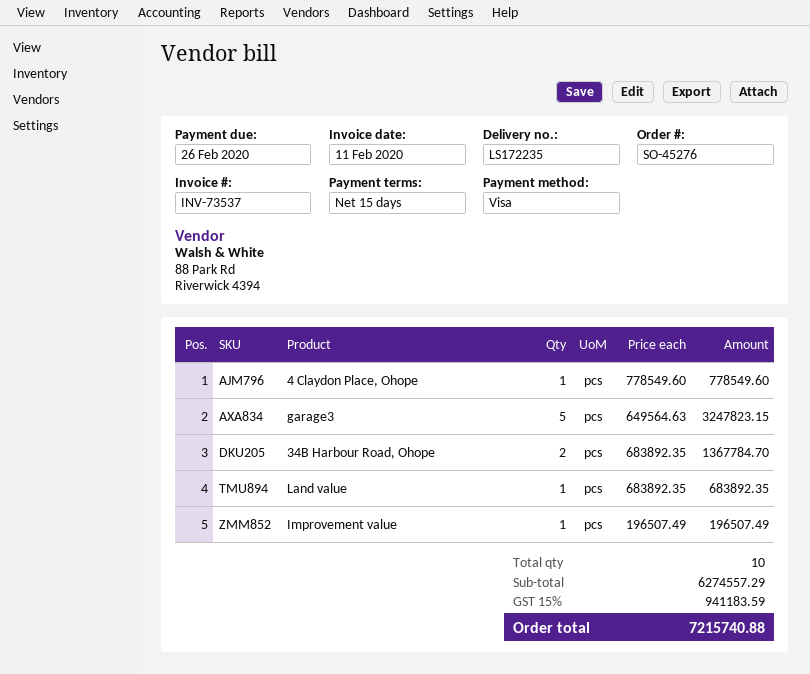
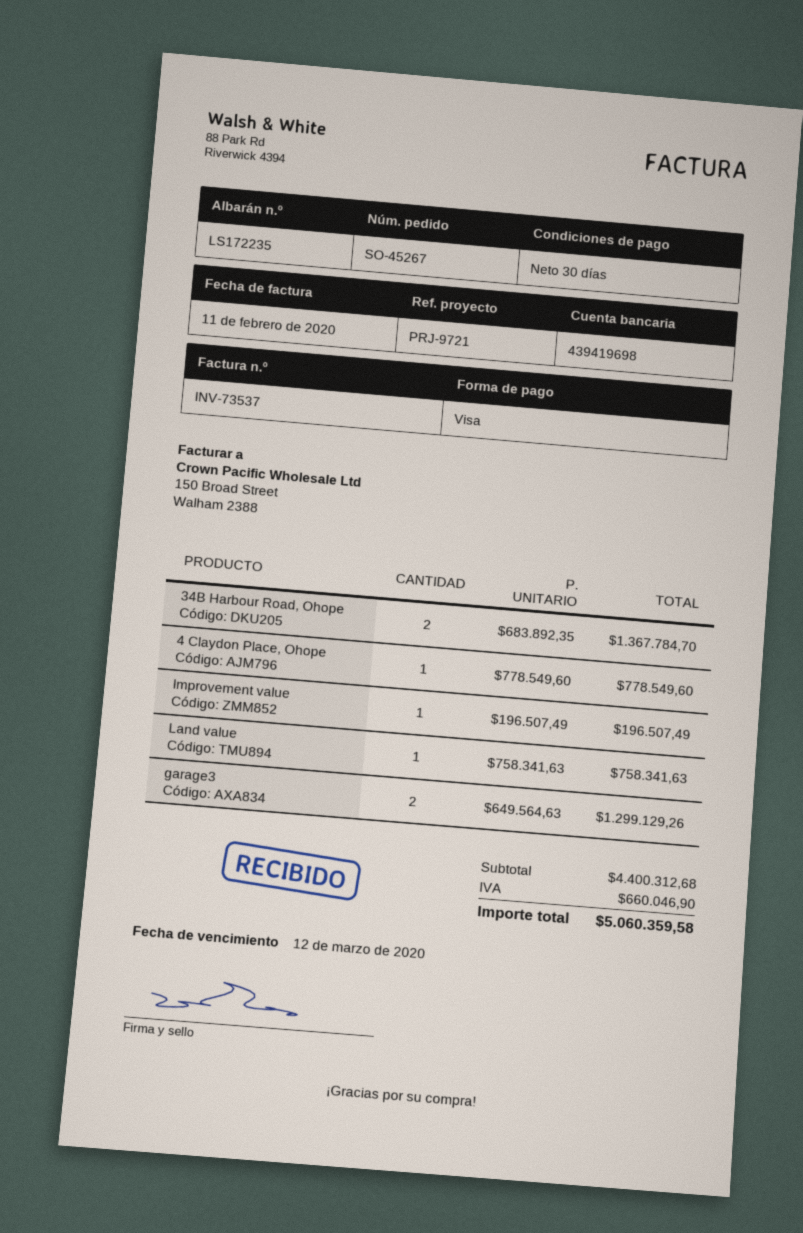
order number: SO-45276 -> SO-45267
payment terms: 15 days -> 30 days
due date: 2020-02-26 -> 2020-03-12
garage3: 5 x 649564.63 = 3247823.15 -> 2 x 649564.63 = 1299129.26
Land value: 1 x 683892.35 = 683892.35 -> 1 x 758341.63 = 758341.63
subtotal: 6274557.29 -> 4400312.68
tax: 941183.59 -> 660046.90
total: 7215740.88 -> 5060359.58

